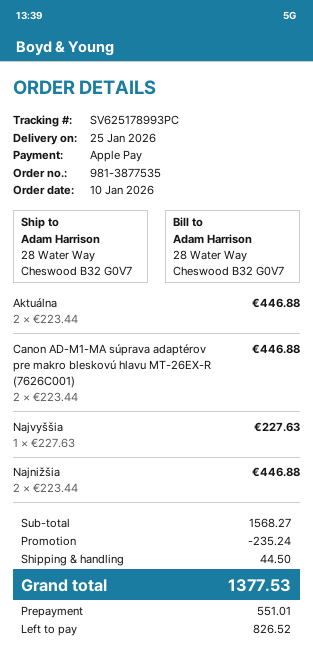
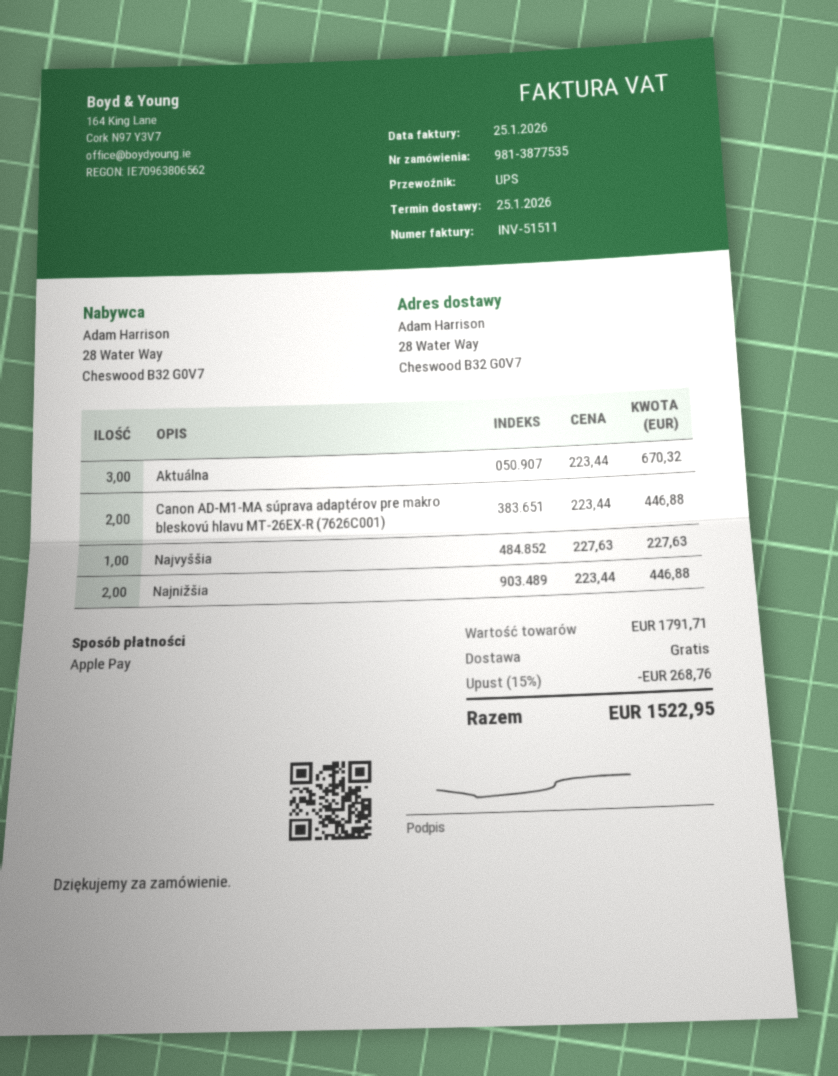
Aktuálna: 2 x 223.44 = 446.88 -> 3 x 223.44 = 670.32
subtotal: 1568.27 -> 1791.71
discount: 235.24 -> 268.76
shipping: 44.50 -> 0.00
total: 1377.53 -> 1522.95

